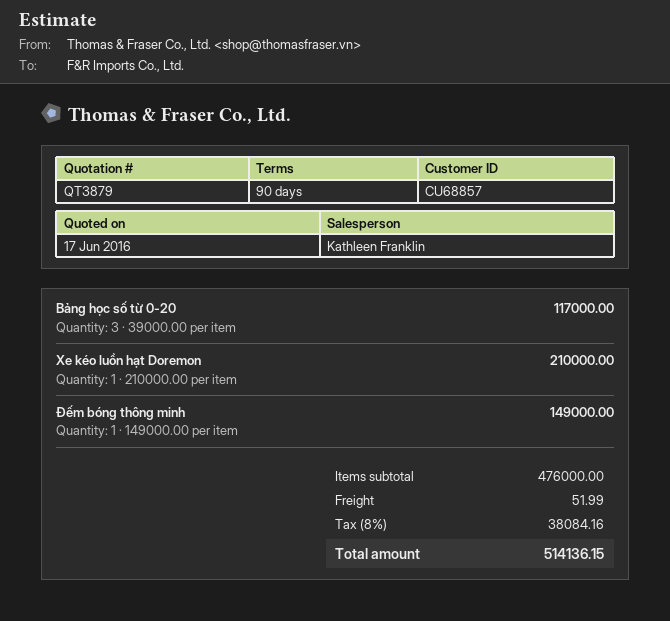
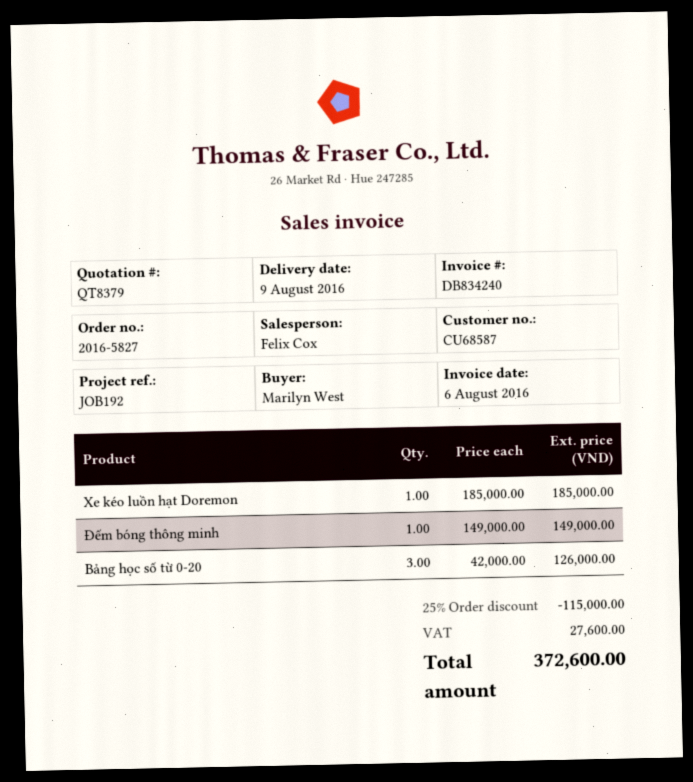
quote number: QT3879 -> QT8379
customer number: CU68857 -> CU68587
sales rep: Kathleen Franklin -> Felix Cox
Bảng học số từ 0-20: 3 x 39000.00 = 117000.00 -> 3 x 42000.00 = 126000.00
Xe kéo luồn hạt Doremon: 1 x 210000.00 = 210000.00 -> 1 x 185000.00 = 185000.00
discount: none -> 25% = 115000.00
shipping: 51.99 -> none
tax: 38084.16 -> 27600.00
total: 514136.15 -> 372600.00

